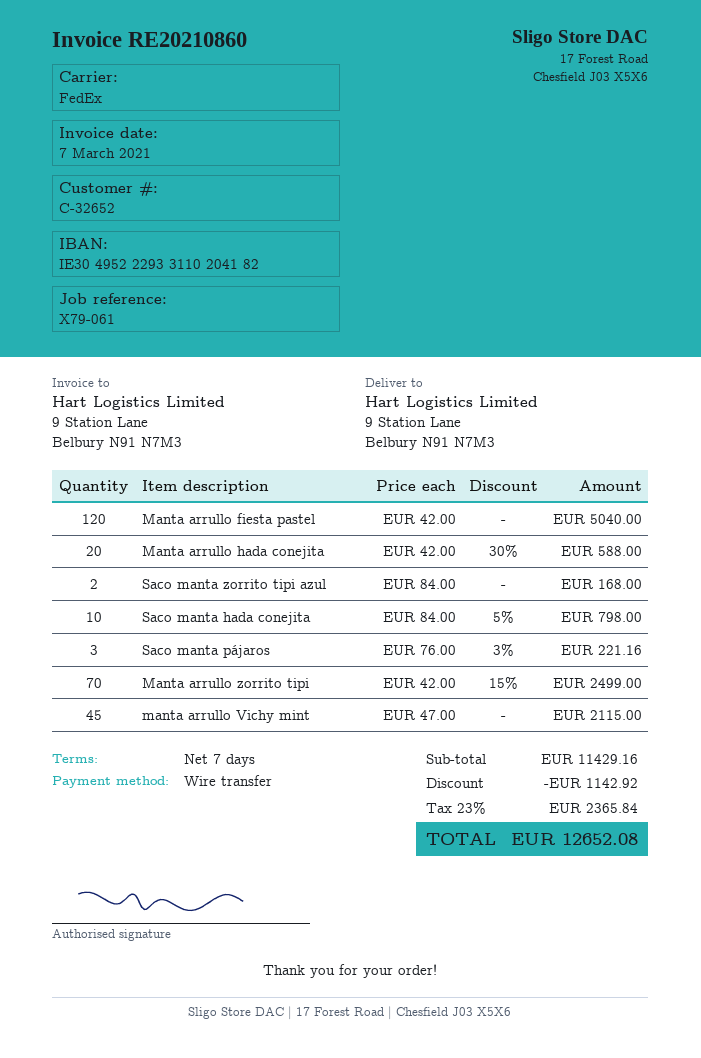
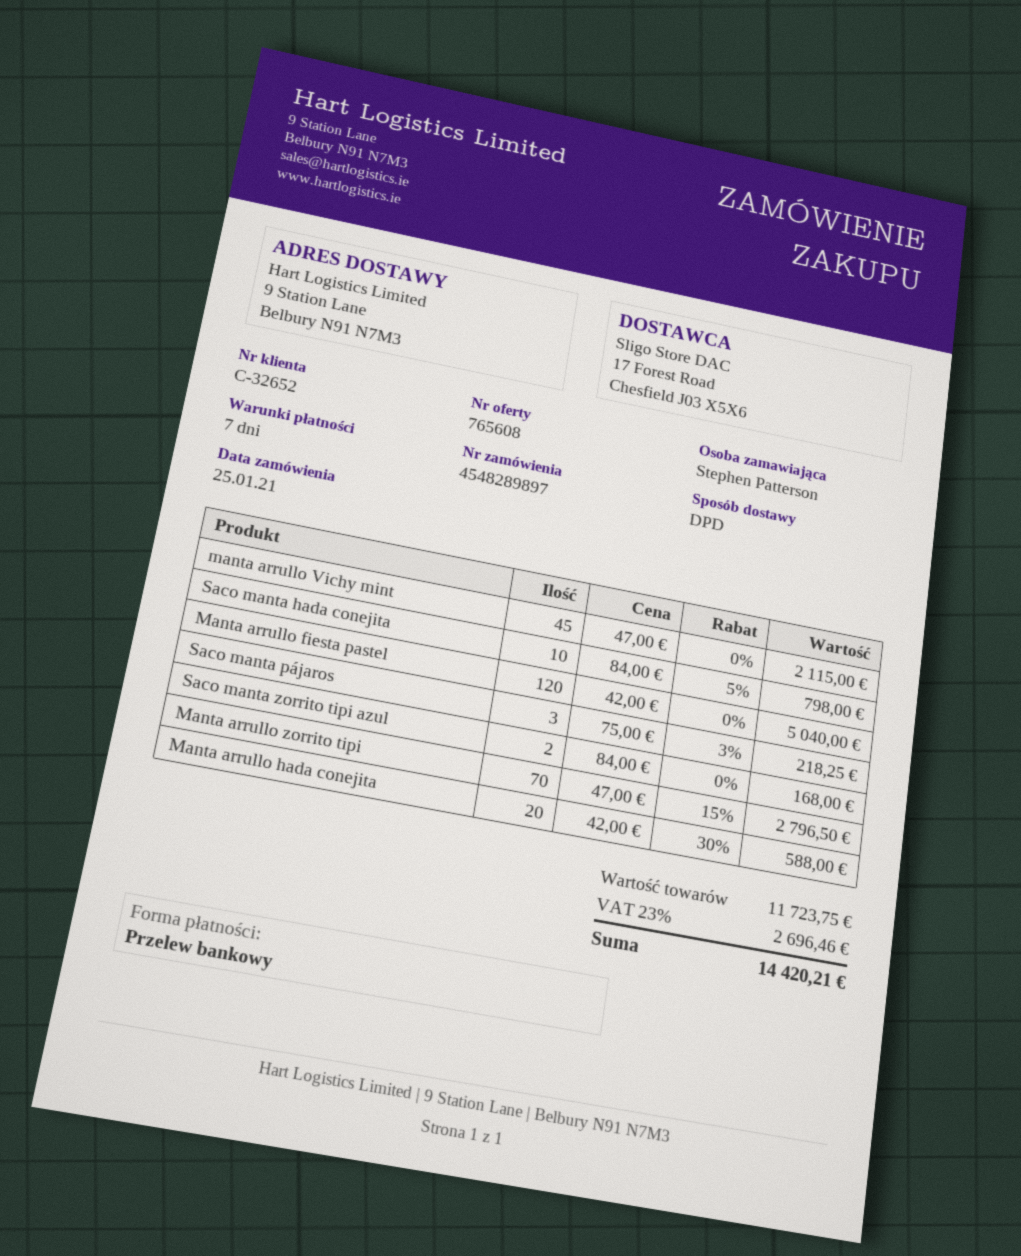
shipping method: FedEx -> DPD
Saco manta pájaros: 3 x 76.00 - 3% = 221.16 -> 3 x 75.00 - 3% = 218.25
Manta arrullo zorrito tipi: 70 x 42.00 - 15% = 2499.00 -> 70 x 47.00 - 15% = 2796.50
subtotal: 11429.16 -> 11723.75
discount: 1142.92 -> none
tax: 23% = 2365.84 -> 23% = 2696.46
total: 12652.08 -> 14420.21

